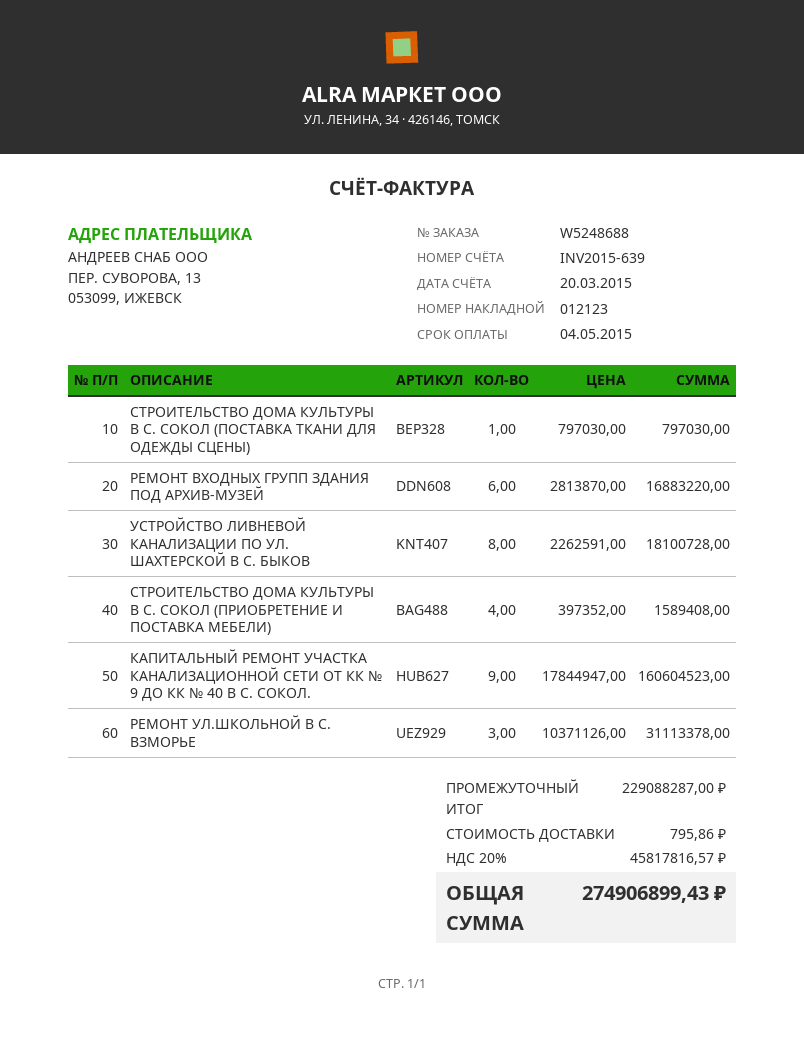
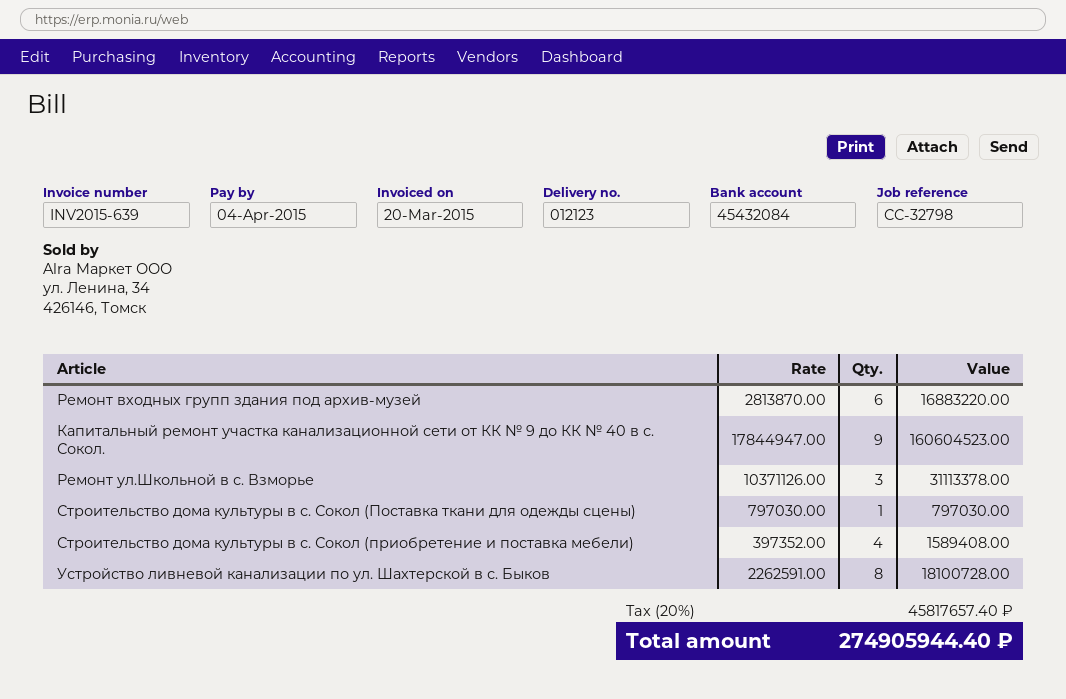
due date: 2015-05-04 -> 2015-04-04
shipping: 795.86 -> none
tax: 20% = 45817816.57 -> 20% = 45817657.40
total: 274906899.43 -> 274905944.40

